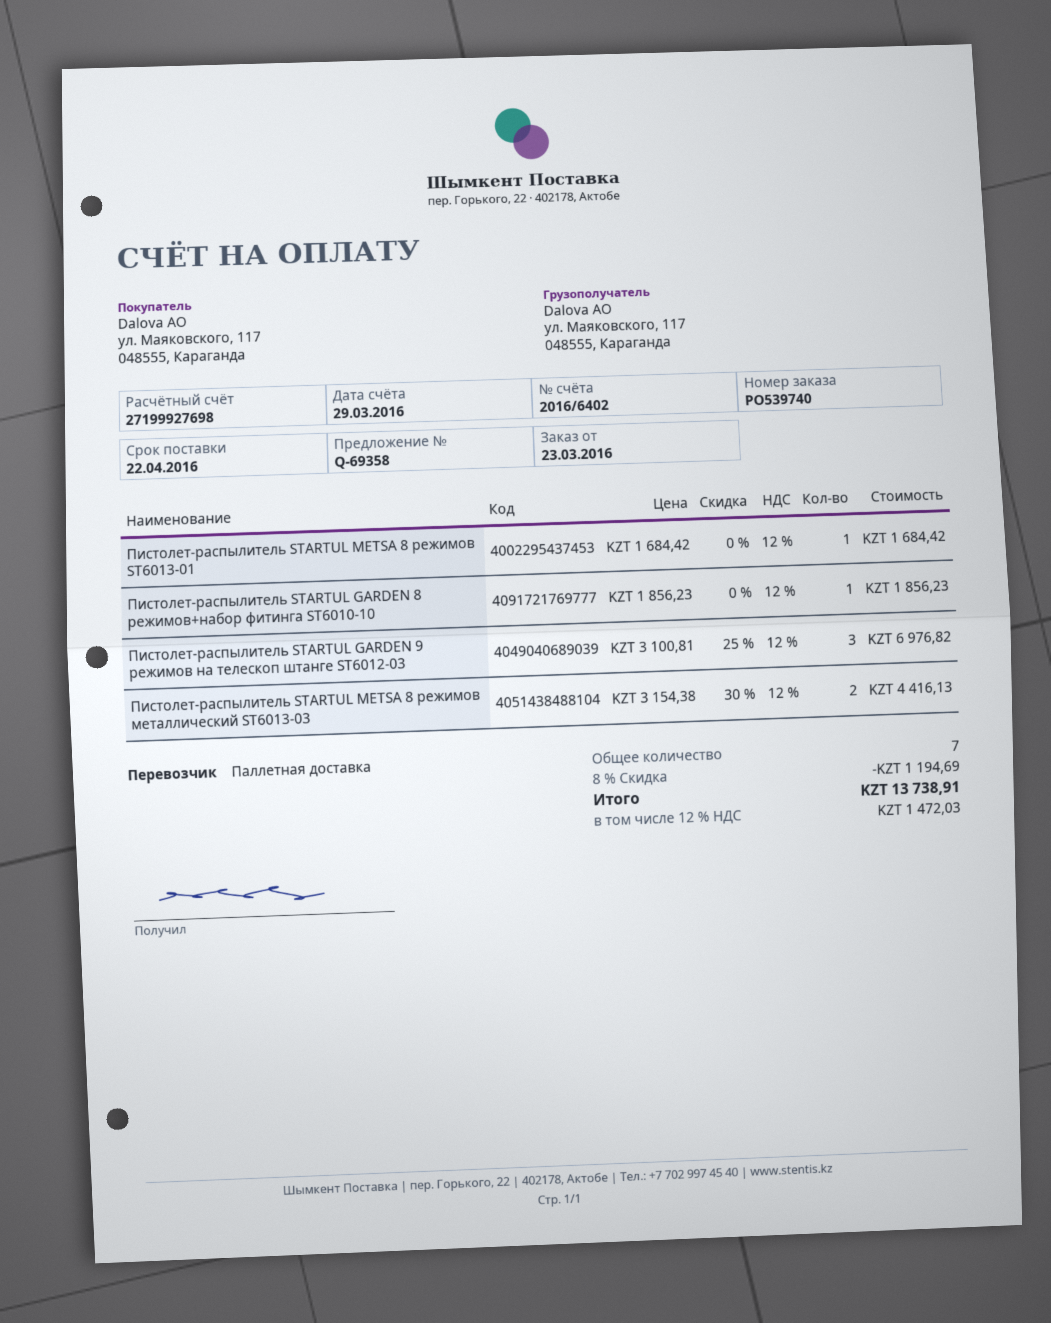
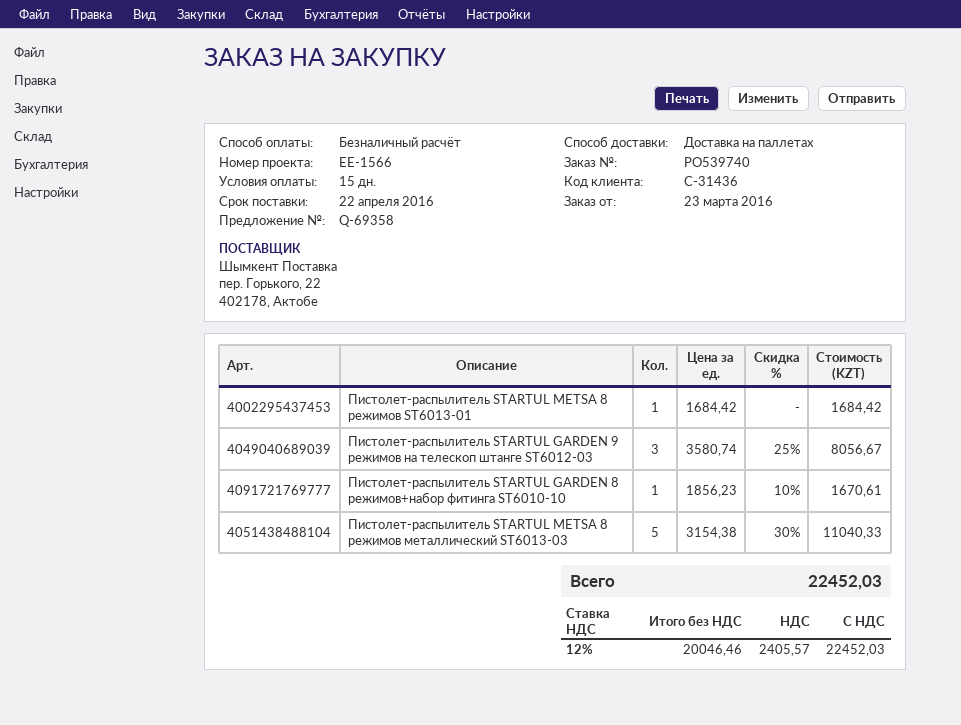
Пистолет-распылитель STARTUL GARDEN 8 режимов+набор фитинга ST6010-10: 1 x 1856.23 = 1856.23 -> 1 x 1856.23 - 10% = 1670.61
Пистолет-распылитель STARTUL GARDEN 9 режимов на телескоп штанге ST6012-03: 3 x 3100.81 - 25% = 6976.82 -> 3 x 3580.74 - 25% = 8056.67
Пистолет-распылитель STARTUL METSA 8 режимов металлический ST6013-03: 2 x 3154.38 - 30% = 4416.13 -> 5 x 3154.38 - 30% = 11040.33
discount: 8% = 1194.69 -> none
tax: 12% = 1472.03 -> 12% = 2405.57
total: 13738.91 -> 22452.03

